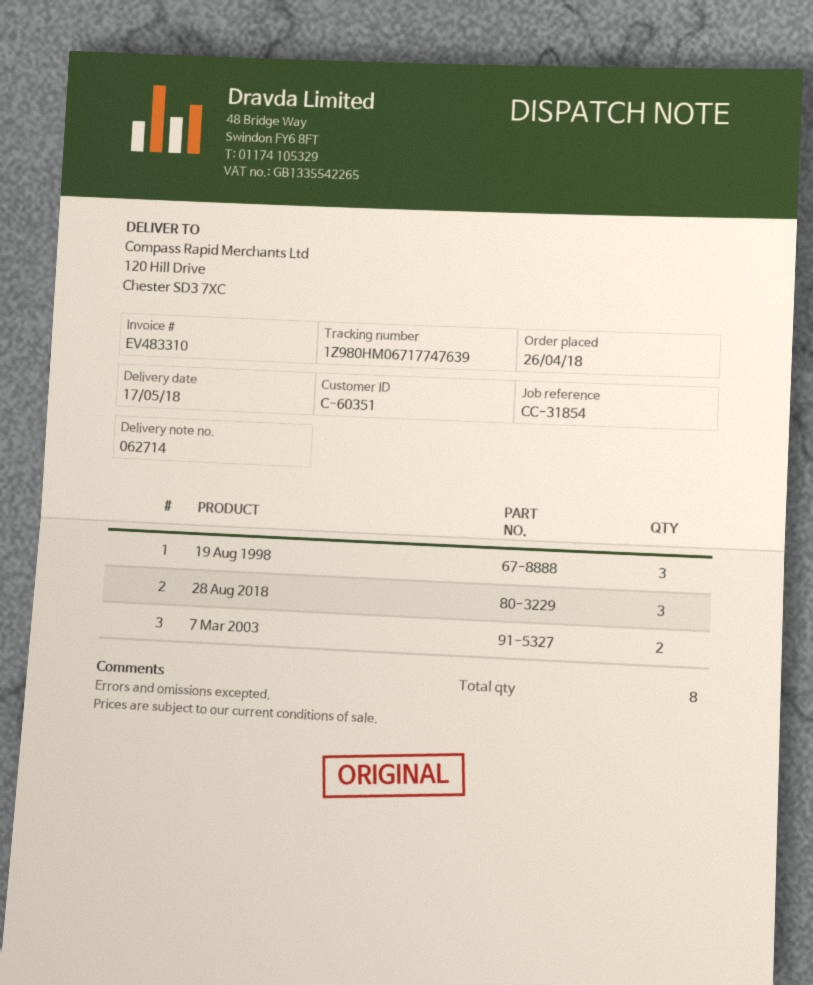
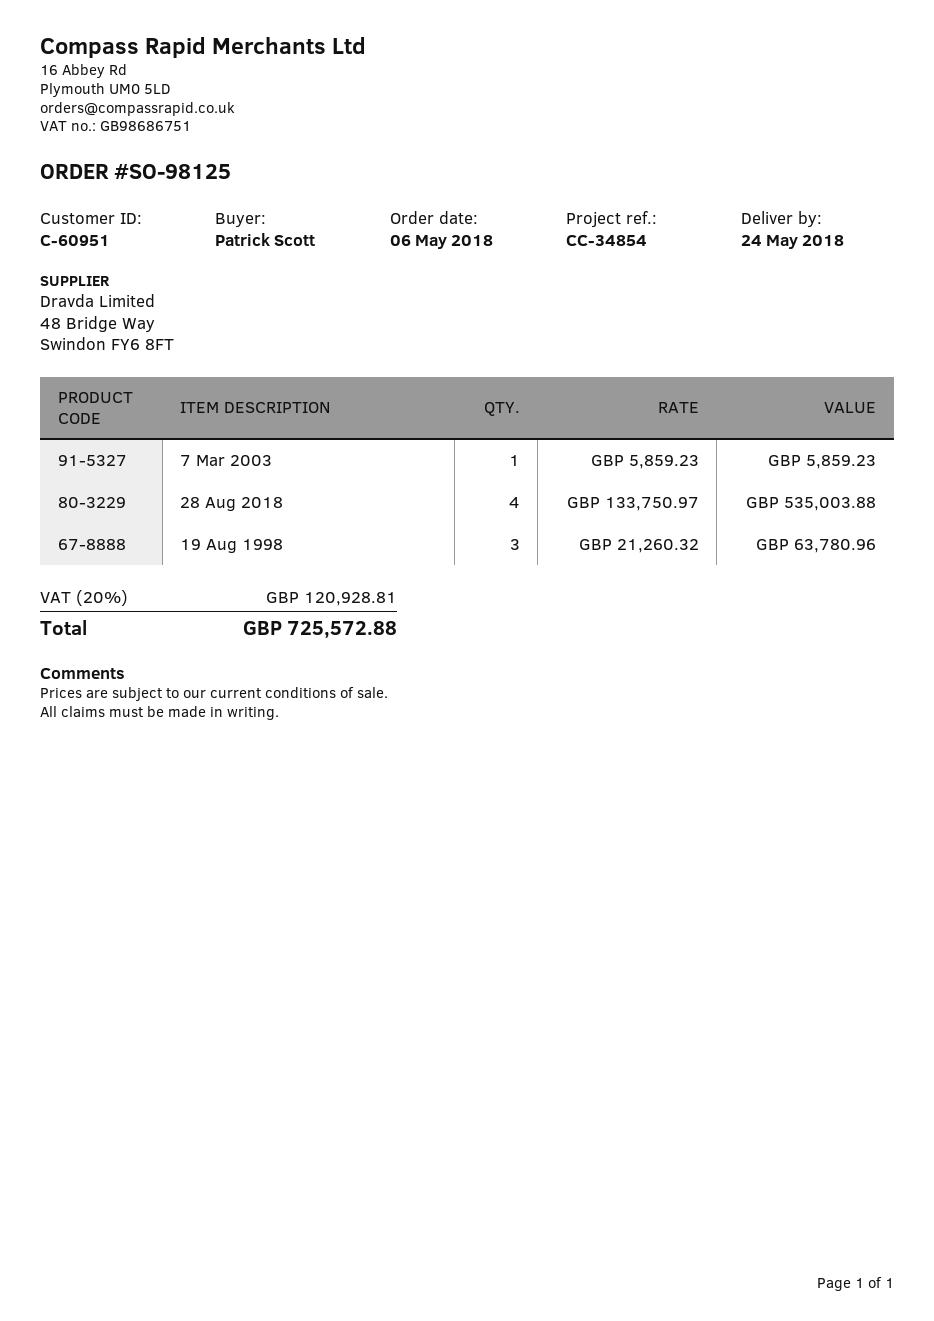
order date: 2018-04-26 -> 2018-05-06
delivery date: 2018-05-17 -> 2018-05-24
customer number: C-60351 -> C-60951
reference: CC-31854 -> CC-34854
28 Aug 2018: 3 -> 4
7 Mar 2003: 2 -> 1

